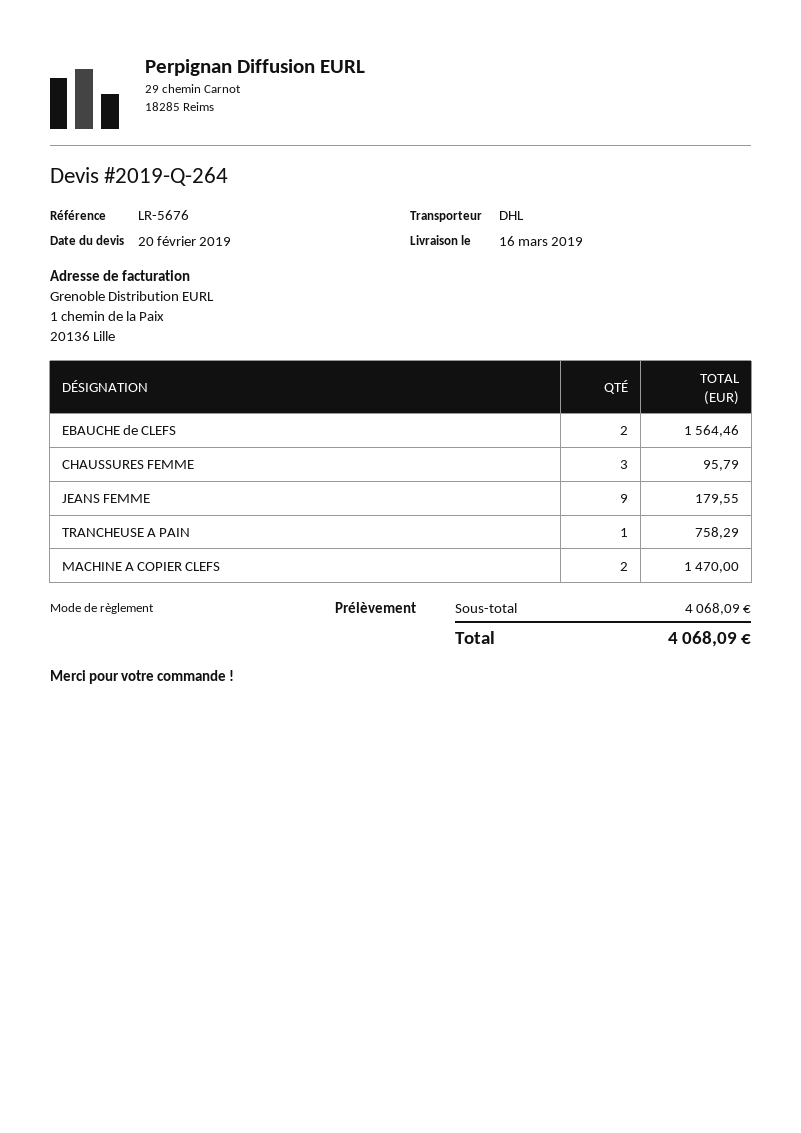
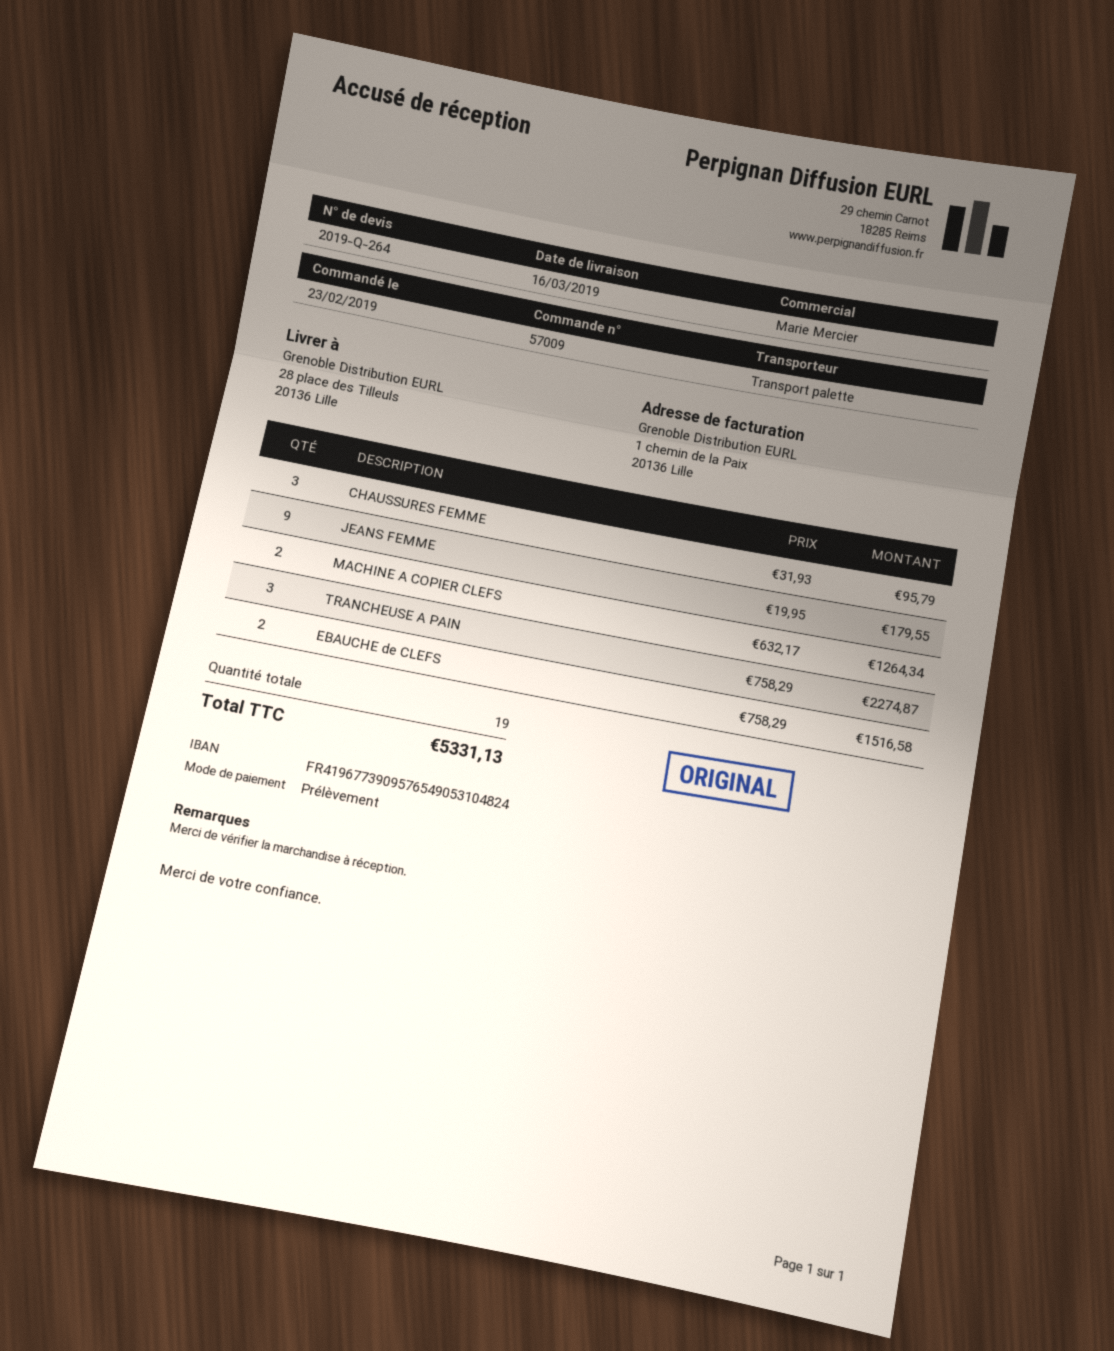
shipping method: DHL -> pallet freight
EBAUCHE de CLEFS: 2 for 1564.46 -> 2 for 1516.58
TRANCHEUSE A PAIN: 1 for 758.29 -> 3 for 2274.87
MACHINE A COPIER CLEFS: 2 for 1470.00 -> 2 for 1264.34
total: 4068.09 -> 5331.13

